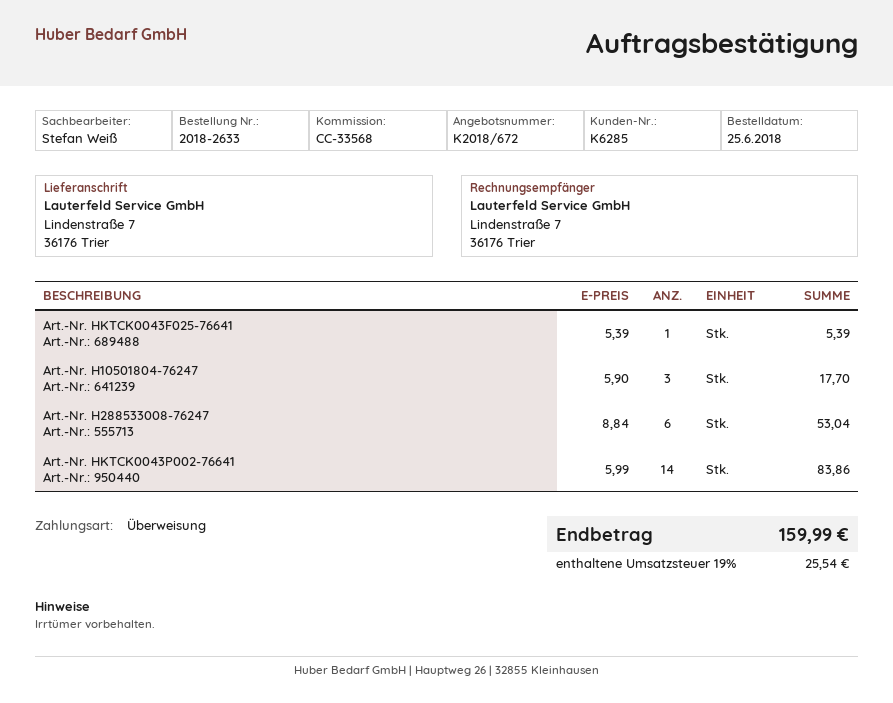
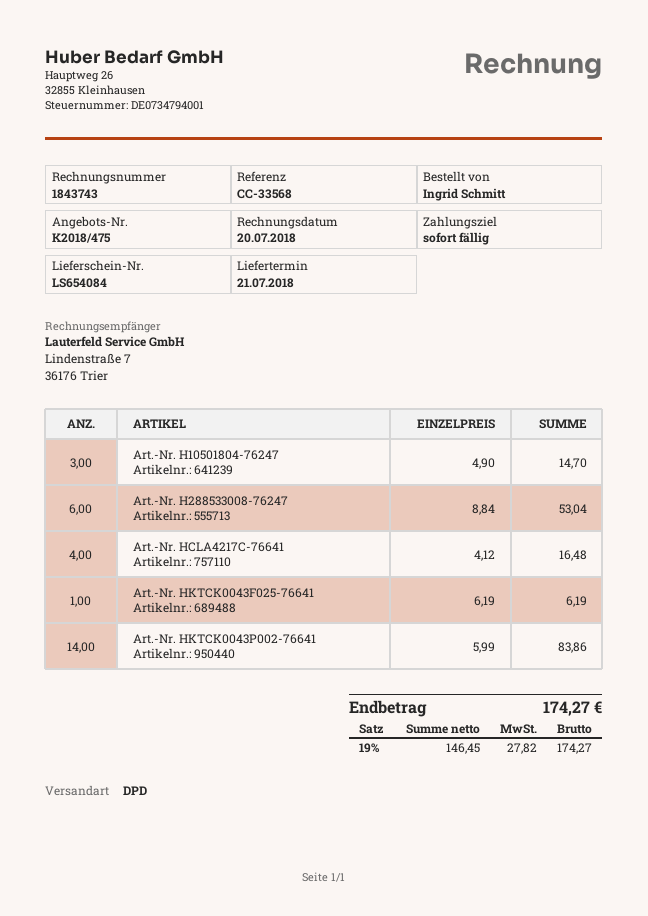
quote number: K2018/672 -> K2018/475
Art.-Nr. HKTCK0043F025-76641: 1 x 5.39 = 5.39 -> 1 x 6.19 = 6.19
Art.-Nr. H10501804-76247: 3 x 5.90 = 17.70 -> 3 x 4.90 = 14.70
Art.-Nr. HCLA4217C-76641: none -> 4 x 4.12 = 16.48
tax: 19% = 25.54 -> 19% = 27.82
total: 159.99 -> 174.27

